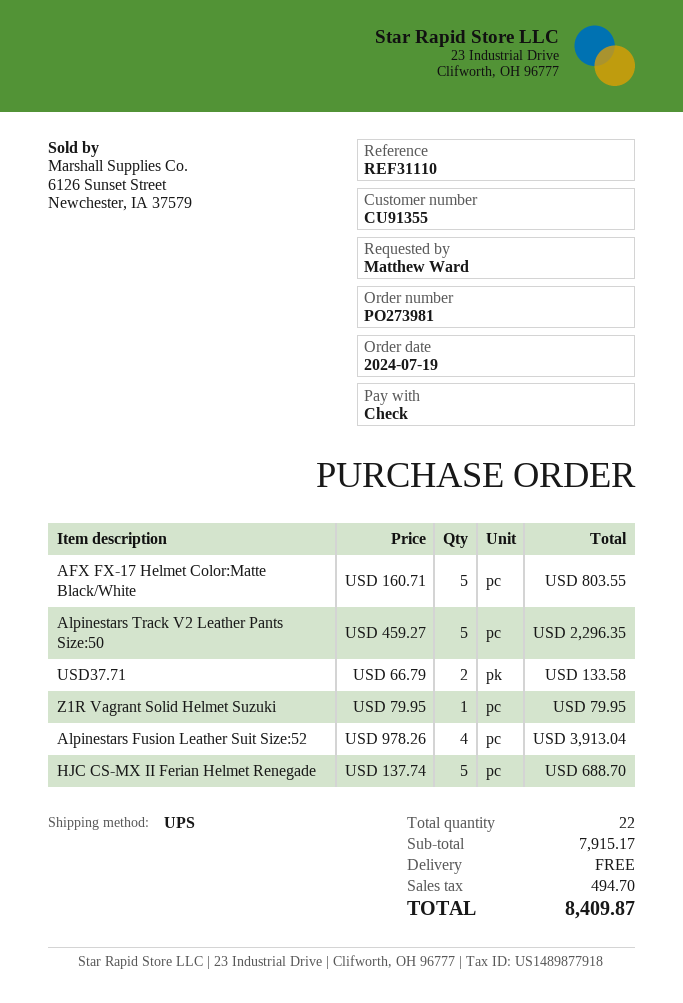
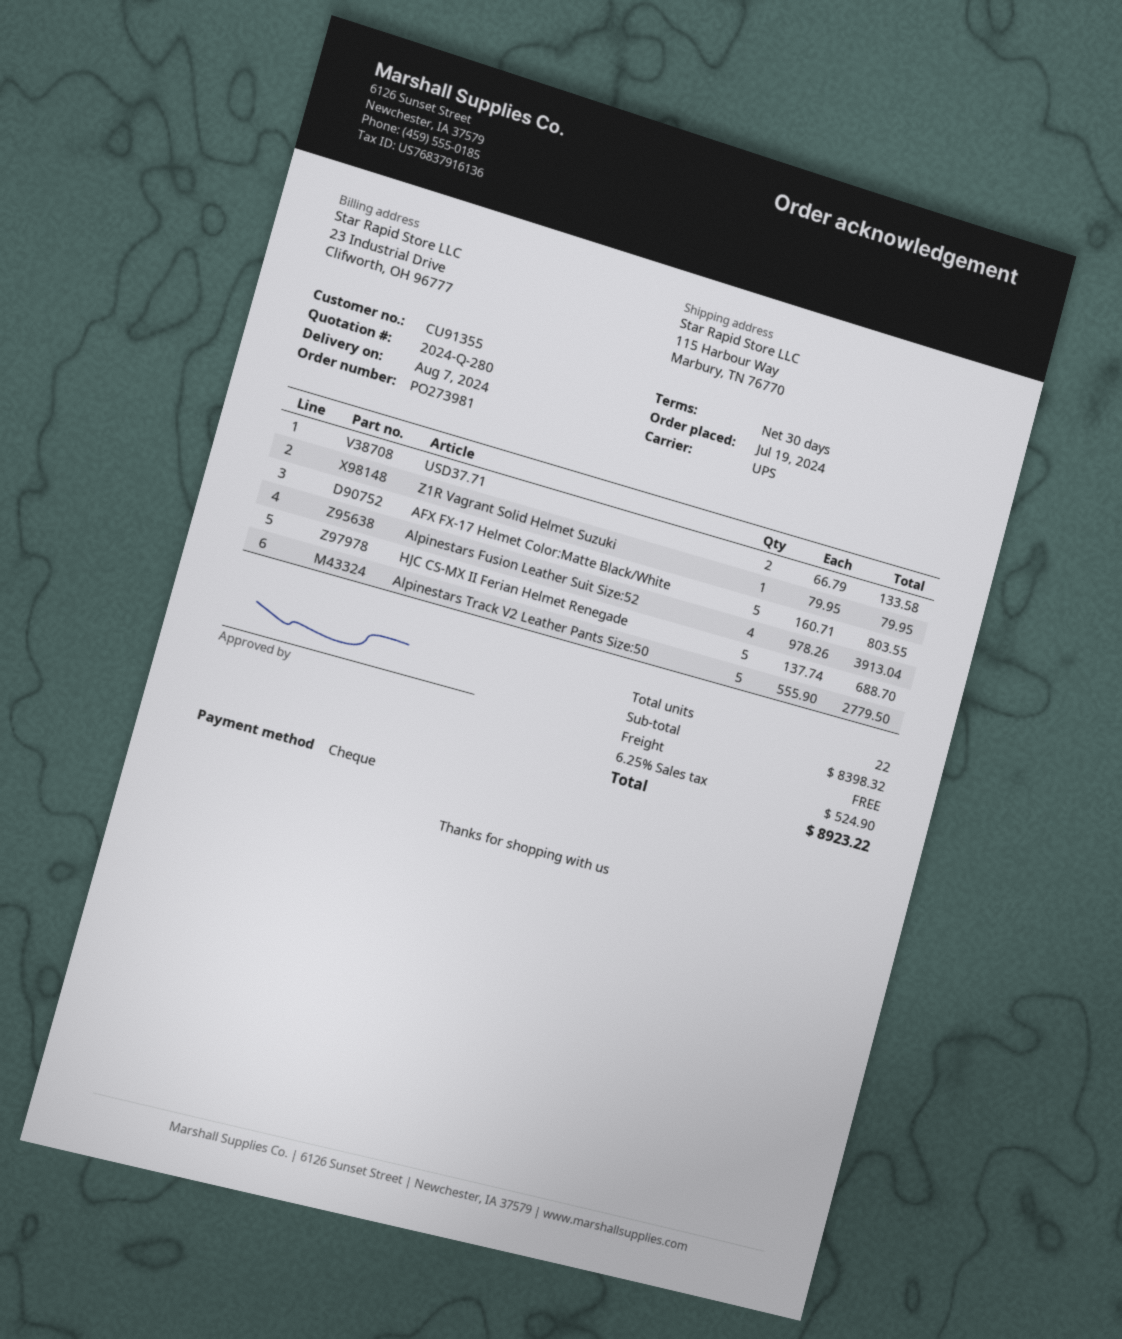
Alpinestars Track V2 Leather Pants Size:50: 5 x 459.27 = 2296.35 -> 5 x 555.90 = 2779.50
subtotal: 7915.17 -> 8398.32
tax: 494.70 -> 524.90
total: 8409.87 -> 8923.22

